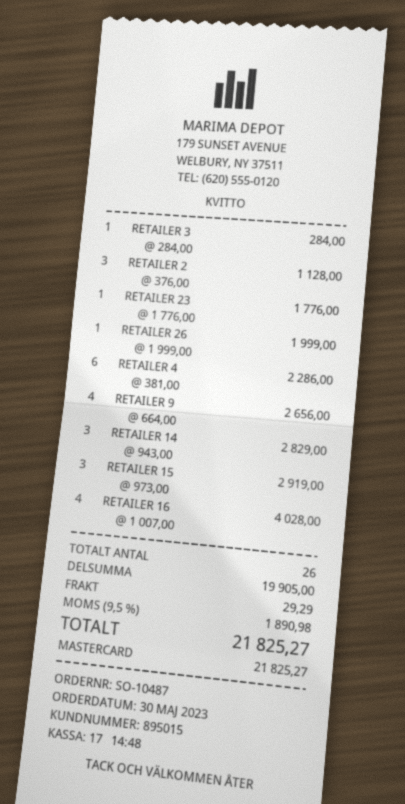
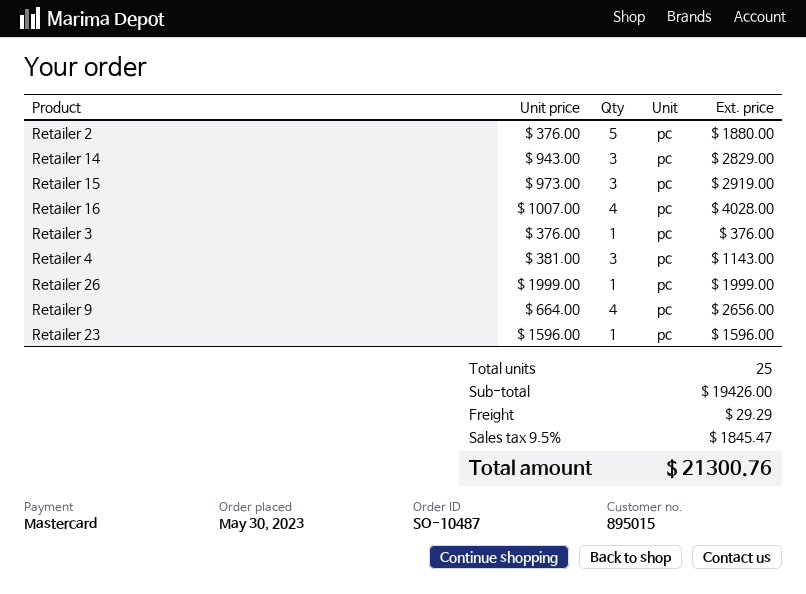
RETAILER 3: 1 x 284.00 = 284.00 -> 1 x 376.00 = 376.00
RETAILER 2: 3 x 376.00 = 1128.00 -> 5 x 376.00 = 1880.00
RETAILER 23: 1 x 1776.00 = 1776.00 -> 1 x 1596.00 = 1596.00
RETAILER 4: 6 x 381.00 = 2286.00 -> 3 x 381.00 = 1143.00
total quantity: 26 -> 25
subtotal: 19905.00 -> 19426.00
tax: 9.5% = 1890.98 -> 9.5% = 1845.47
total: 21825.27 -> 21300.76

